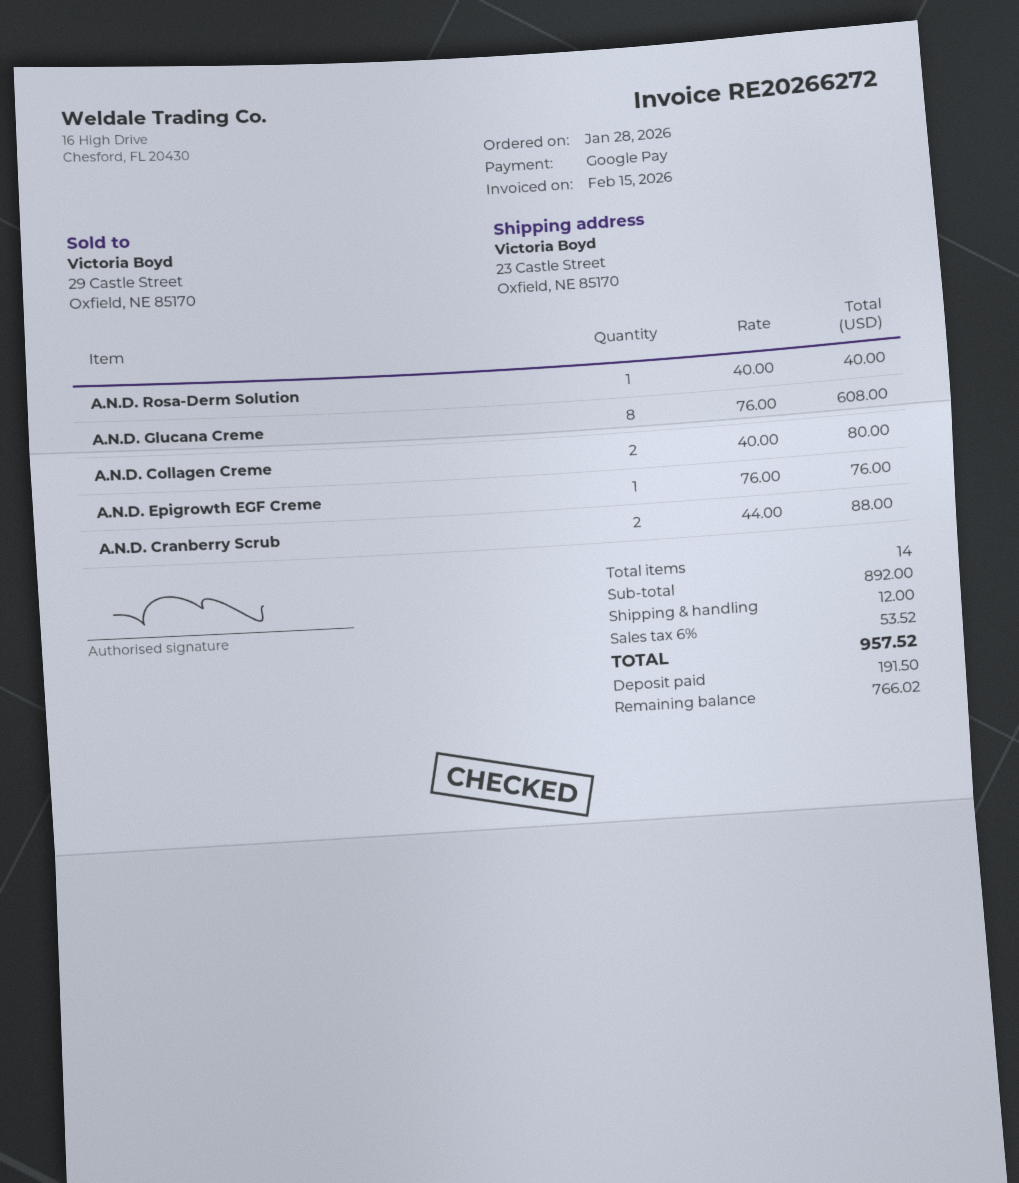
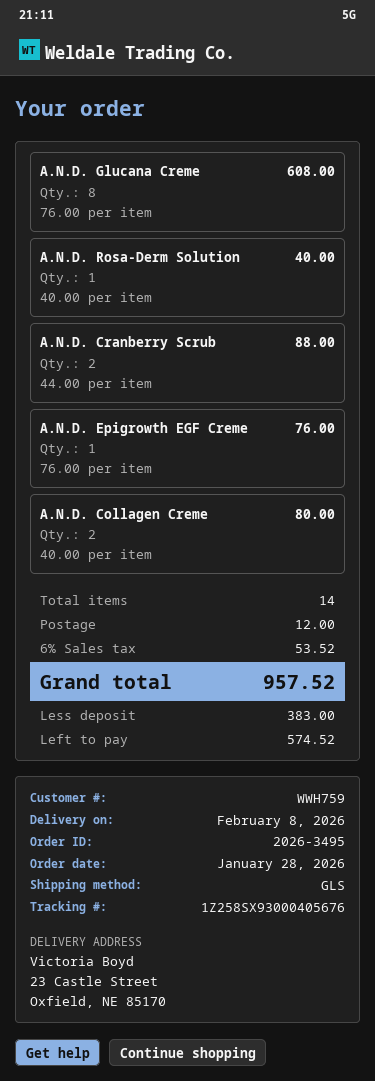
deposit: 191.50 -> 383.00
balance: 766.02 -> 574.52

